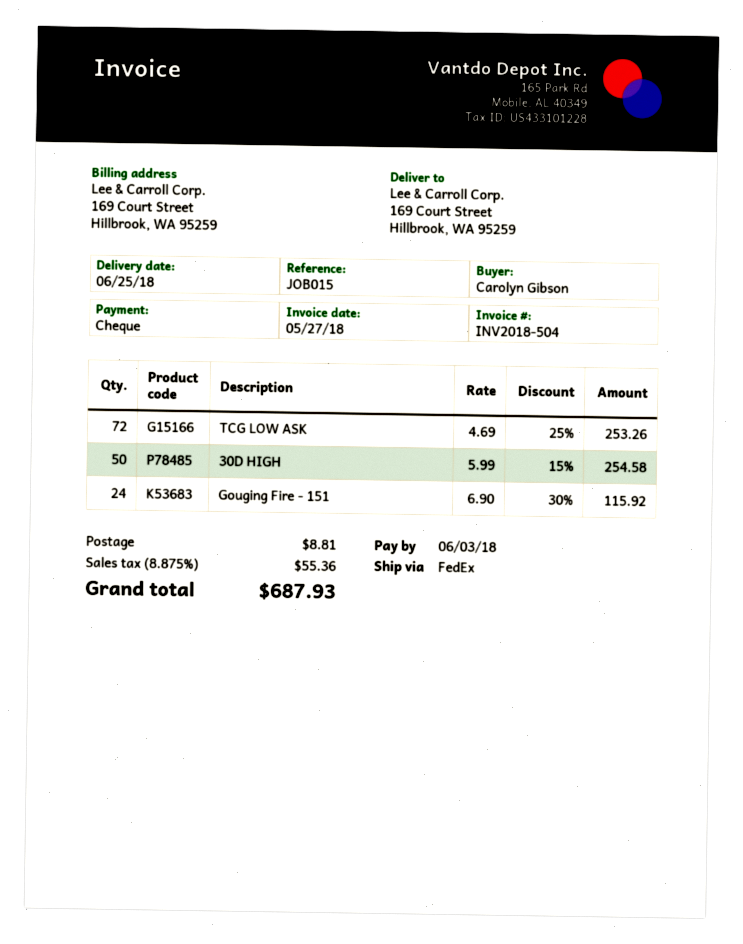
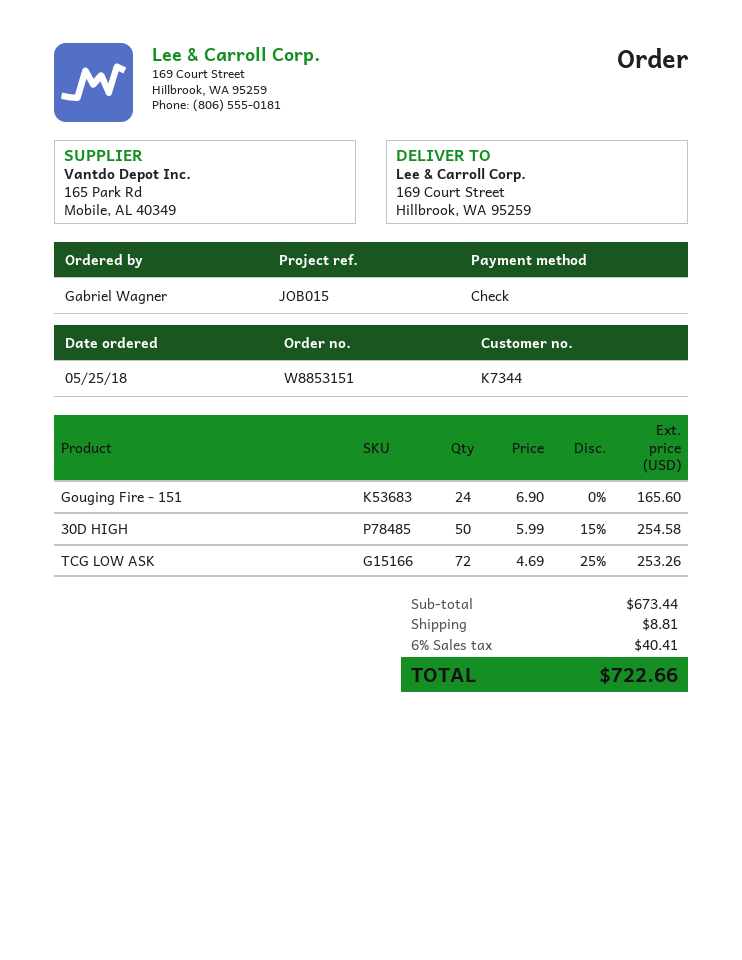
ordered by: Carolyn Gibson -> Gabriel Wagner
Gouging Fire - 151: 24 x 6.90 - 30% = 115.92 -> 24 x 6.90 = 165.60
tax: 8.875% = 55.36 -> 6% = 40.41
total: 687.93 -> 722.66

